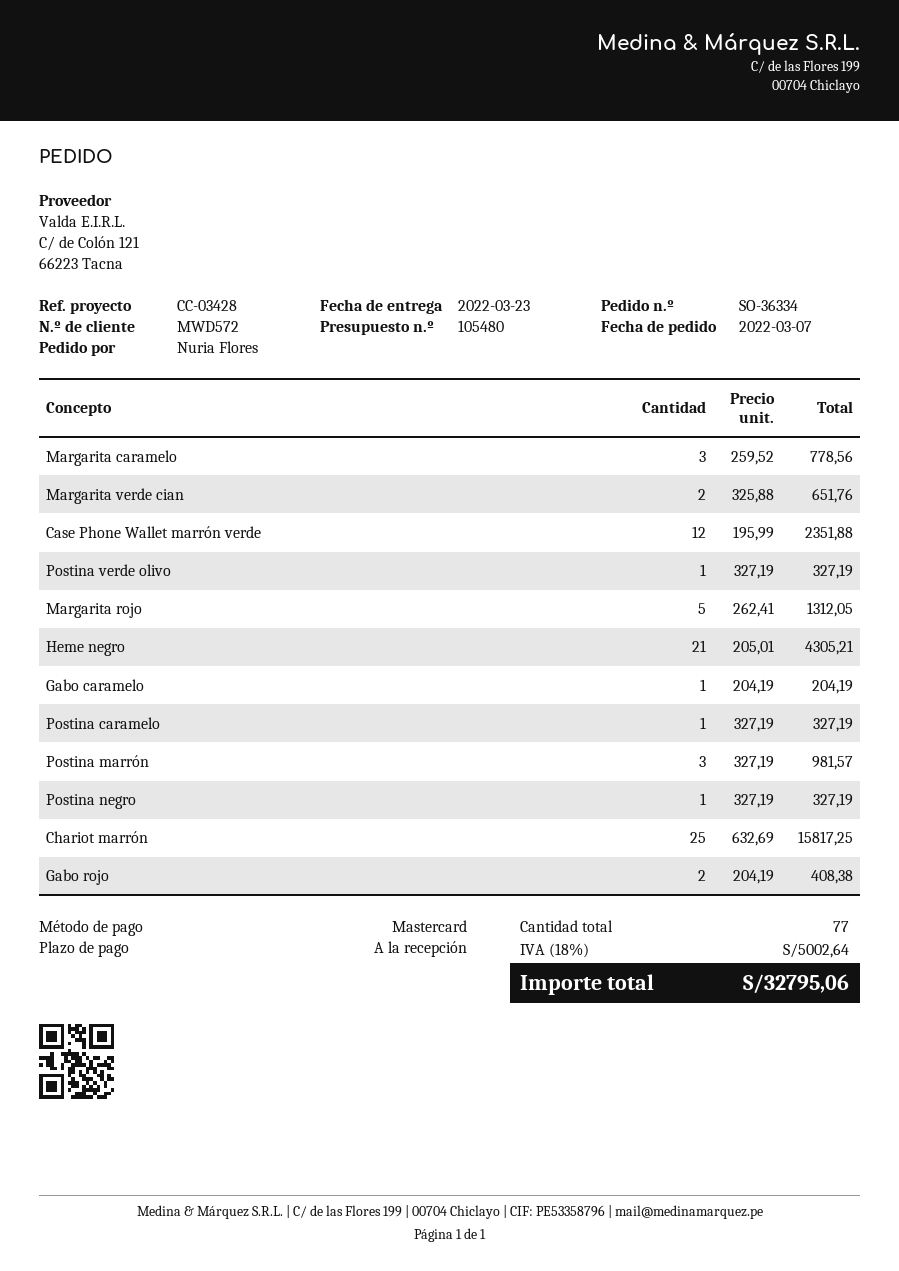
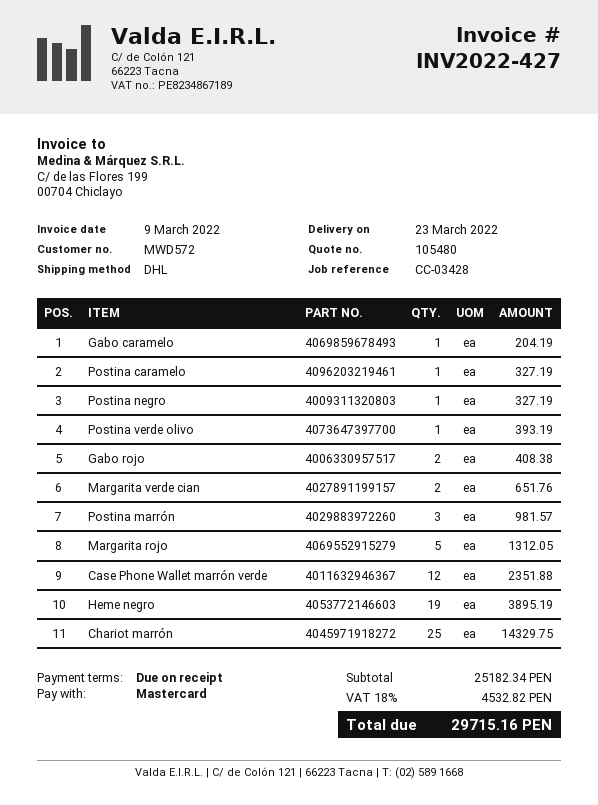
Margarita caramelo: 3 for 778.56 -> none
Postina verde olivo: 1 for 327.19 -> 1 for 393.19
Heme negro: 21 for 4305.21 -> 19 for 3895.19
Chariot marrón: 25 for 15817.25 -> 25 for 14329.75
tax: 18% = 5002.64 -> 18% = 4532.82
total: 32795.06 -> 29715.16

